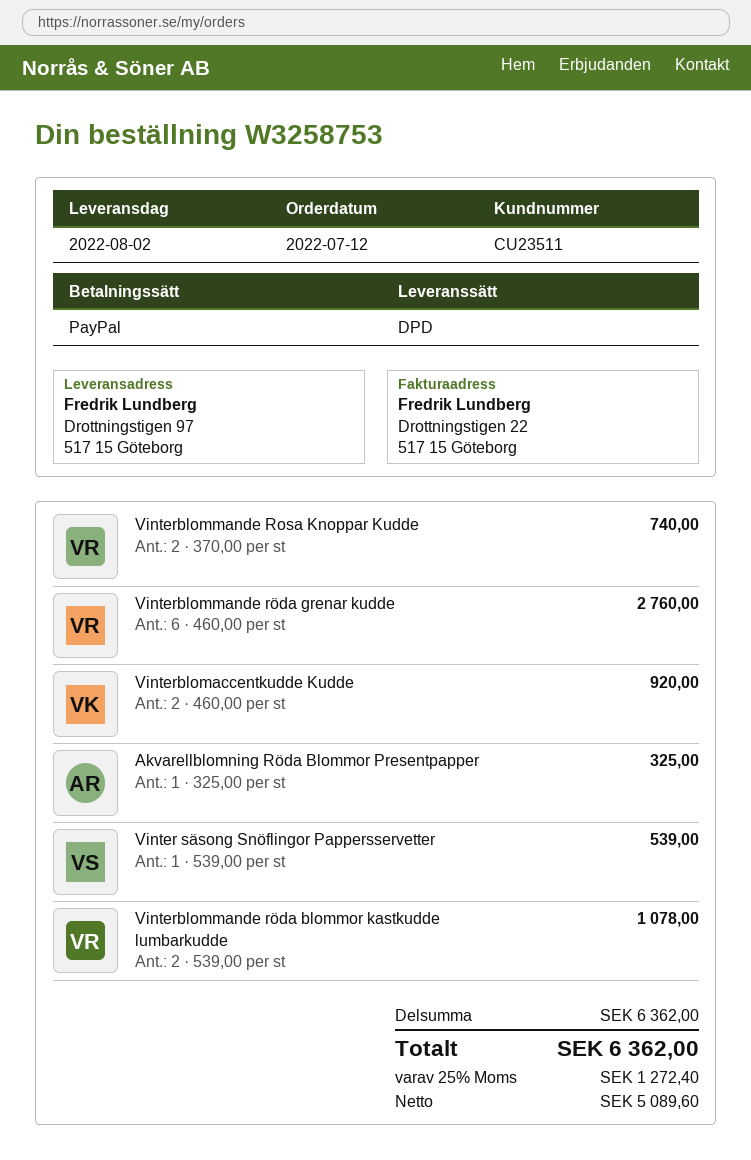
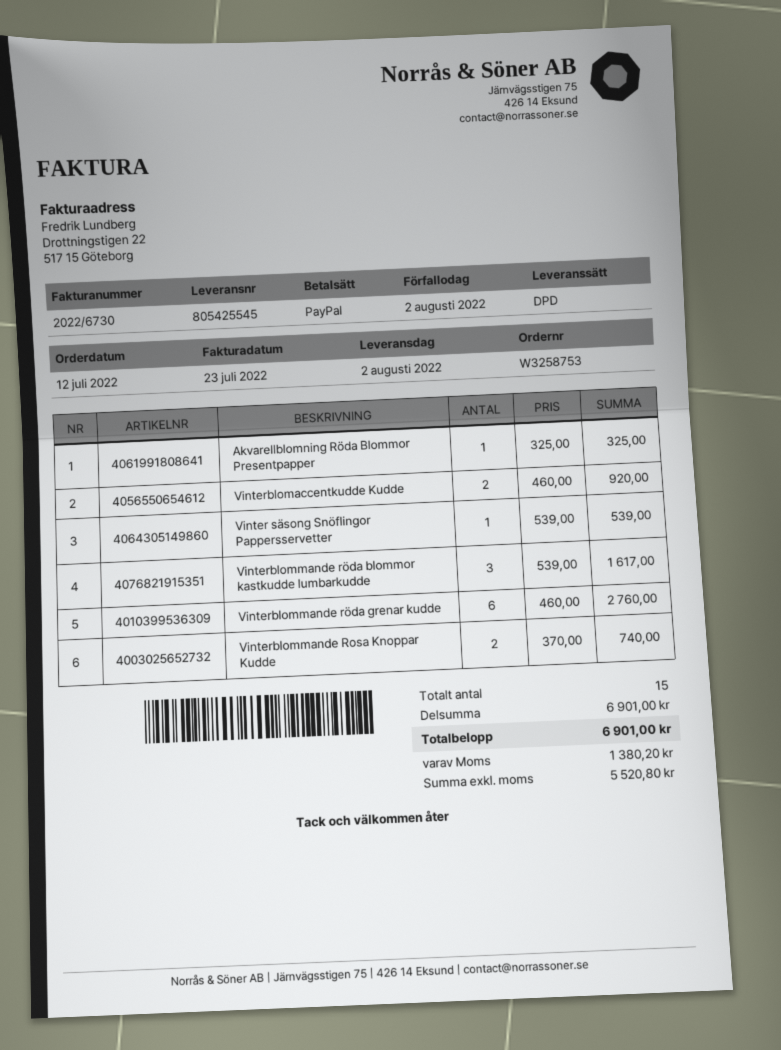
Vinterblommande röda blommor kastkudde lumbarkudde: 2 x 539.00 = 1078.00 -> 3 x 539.00 = 1617.00
subtotal: 6362.00 -> 6901.00
net: 5089.60 -> 5520.80
tax: 1272.40 -> 1380.20
total: 6362.00 -> 6901.00

